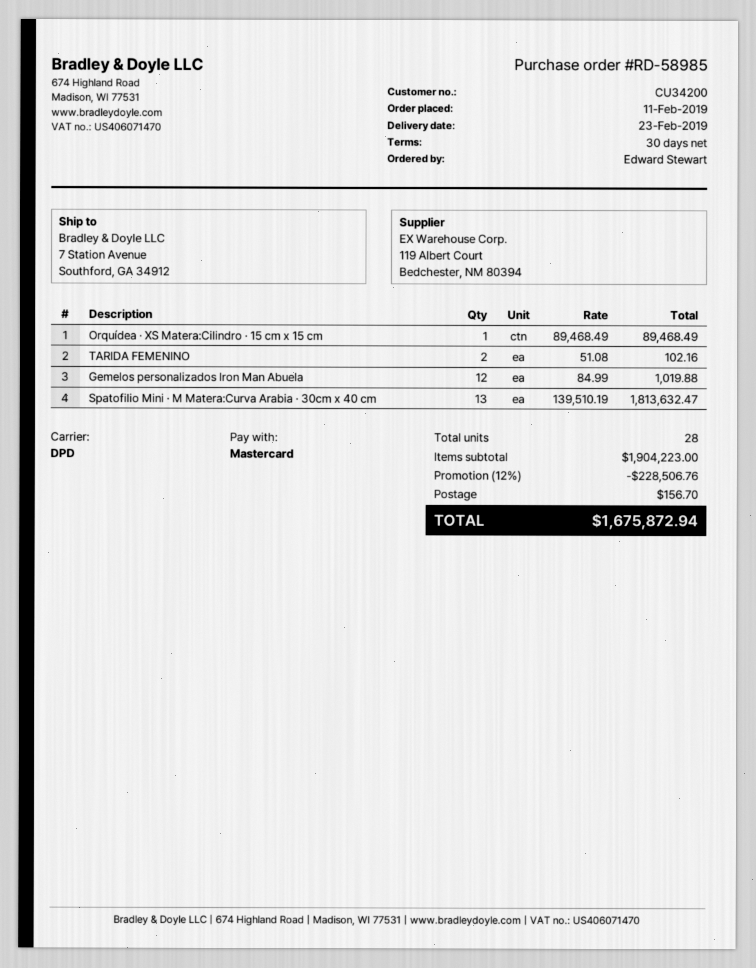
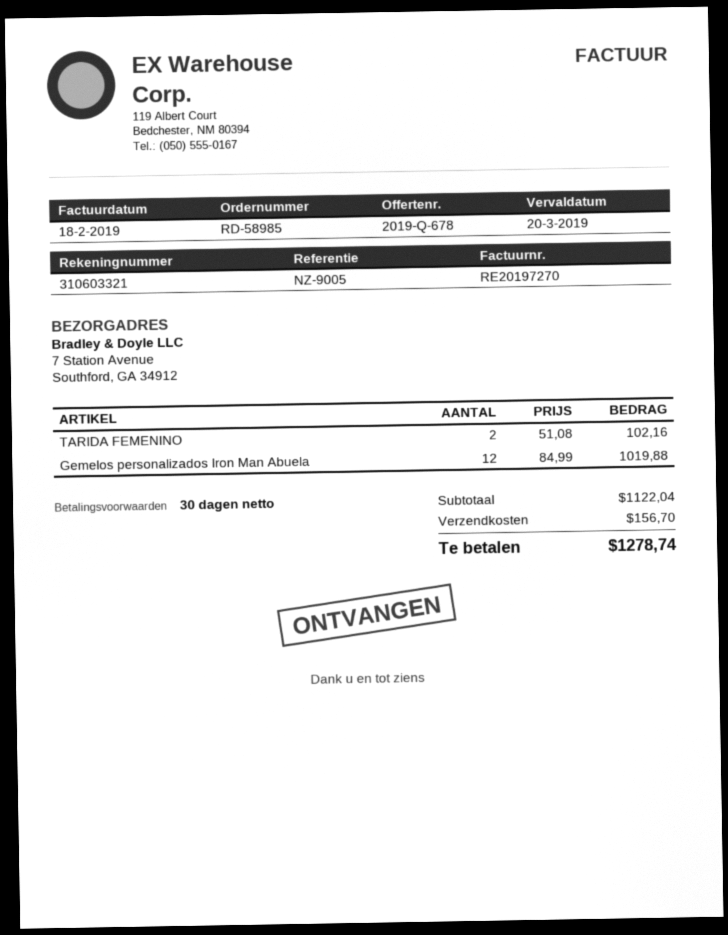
Orquídea · XS Matera:Cilindro · 15 cm x 15 cm: 1 x 89468.49 = 89468.49 -> none
Spatofilio Mini · M Matera:Curva Arabia · 30cm x 40 cm: 13 x 139510.19 = 1813632.47 -> none
subtotal: 1904223.00 -> 1122.04
discount: 12% = 228506.76 -> none
total: 1675872.94 -> 1278.74

